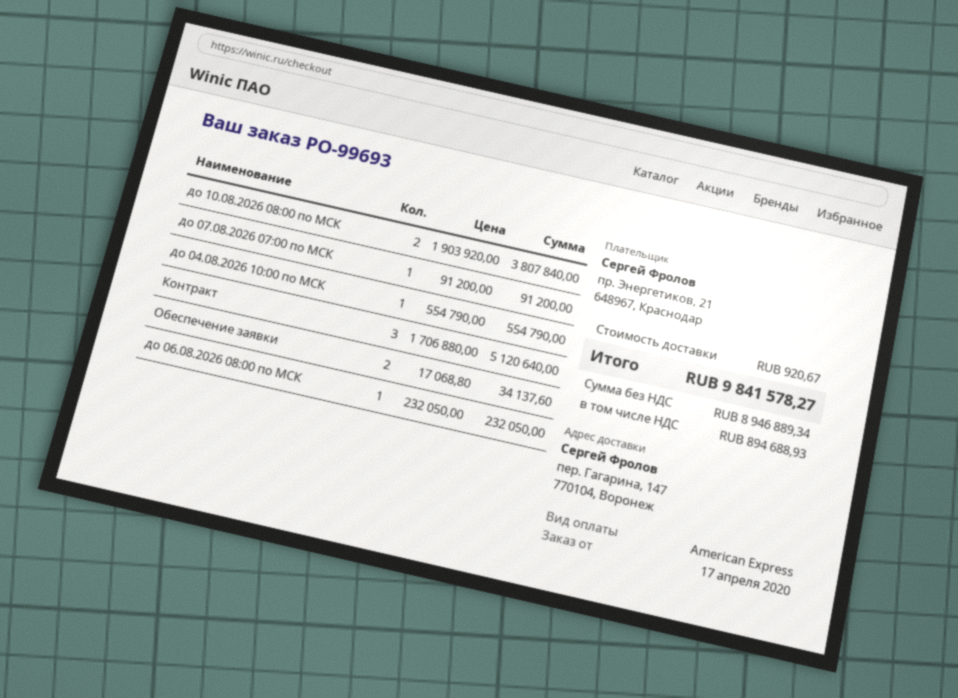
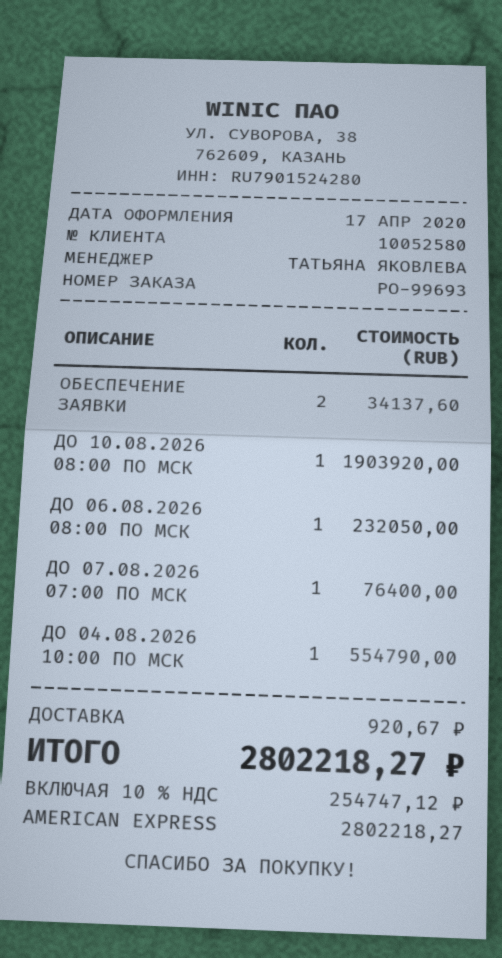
до 10.08.2026 08:00 по МСК: 2 for 3807840.00 -> 1 for 1903920.00
до 07.08.2026 07:00 по МСК: 1 for 91200.00 -> 1 for 76400.00
Контракт: 3 for 5120640.00 -> none
tax: 894688.93 -> 254747.12
total: 9841578.27 -> 2802218.27

